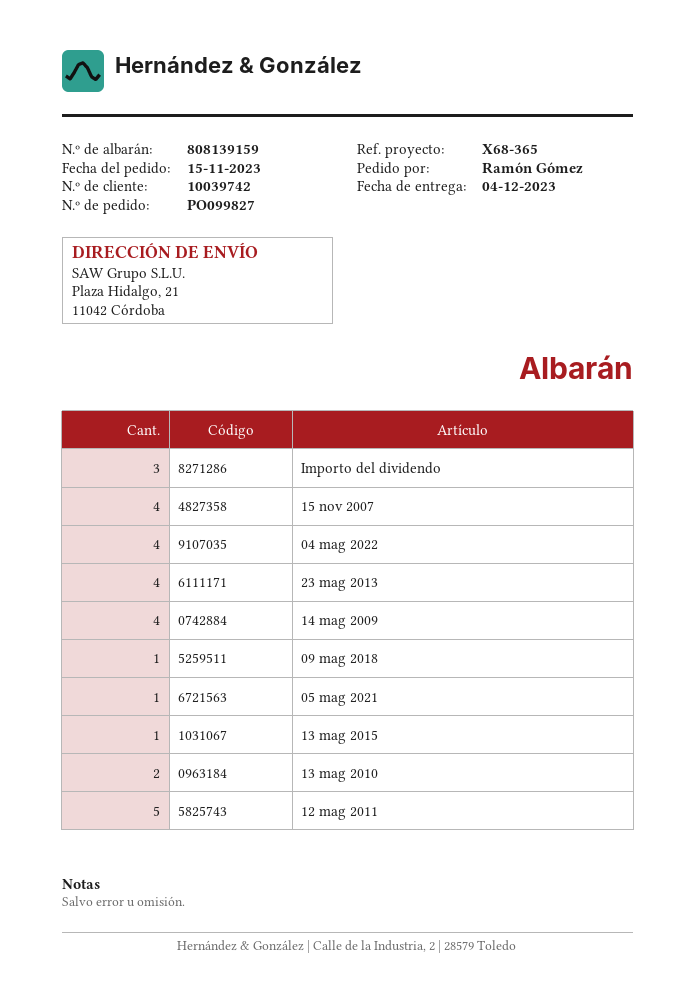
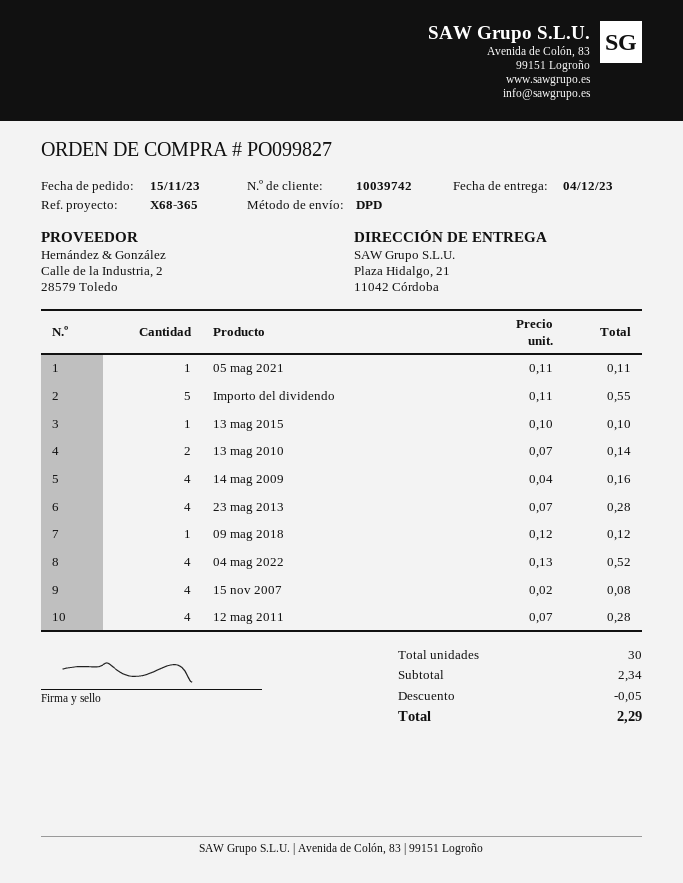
Importo del dividendo: 3 -> 5
12 mag 2011: 5 -> 4

